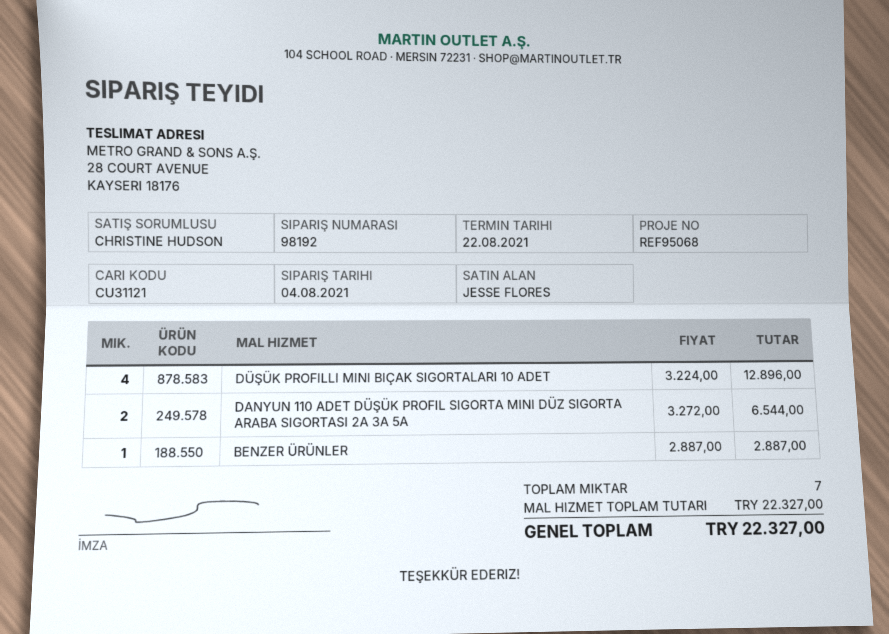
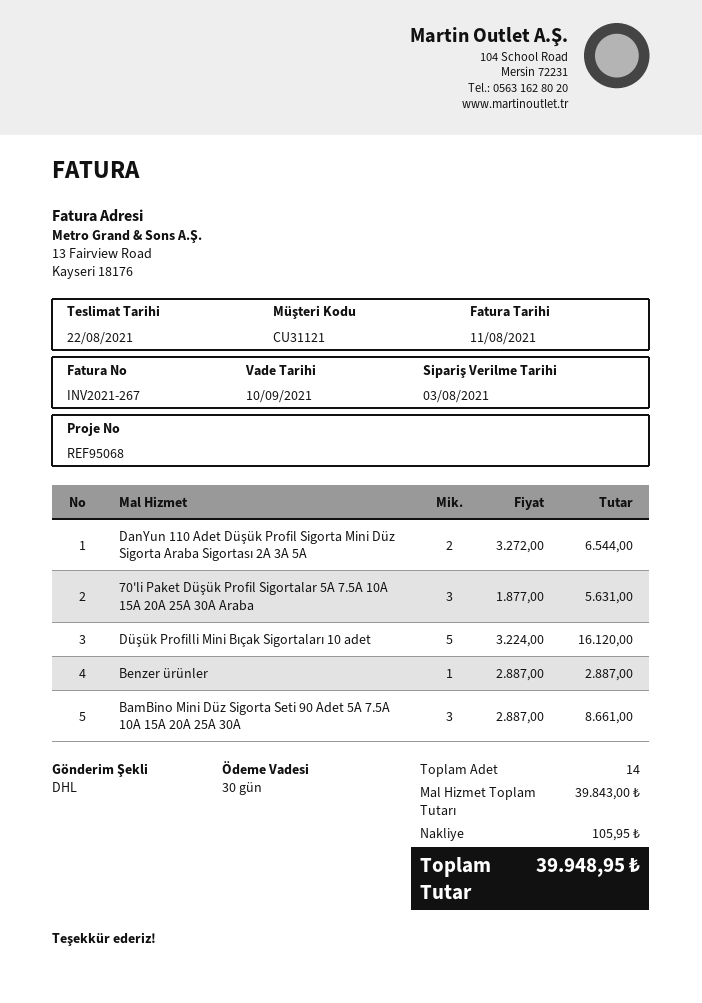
order date: 2021-08-04 -> 2021-08-03
DÜŞÜK PROFILLI MINI BIÇAK SIGORTALARI 10 ADET: 4 x 3224.00 = 12896.00 -> 5 x 3224.00 = 16120.00
70'li Paket Düşük Profil Sigortalar 5A 7.5A 10A 15A 20A 25A 30A Araba: none -> 3 x 1877.00 = 5631.00
BamBino Mini Düz Sigorta Seti 90 Adet 5A 7.5A 10A 15A 20A 25A 30A: none -> 3 x 2887.00 = 8661.00
total quantity: 7 -> 14
subtotal: 22327.00 -> 39843.00
shipping: none -> 105.95
total: 22327.00 -> 39948.95

